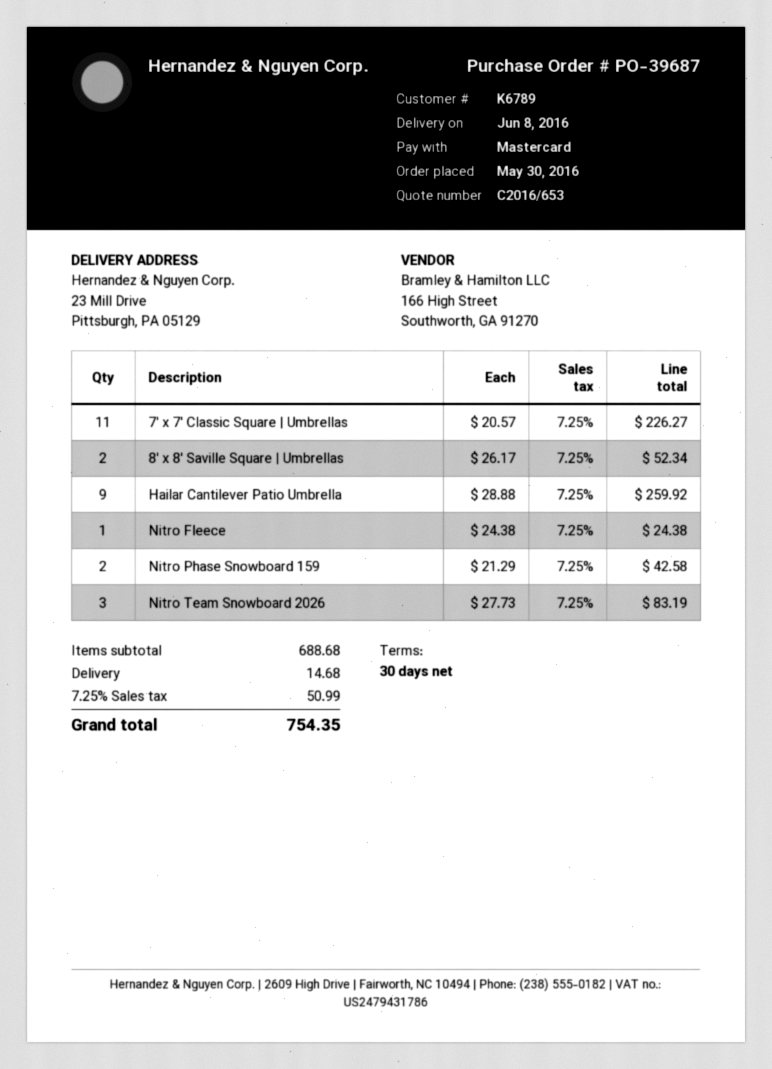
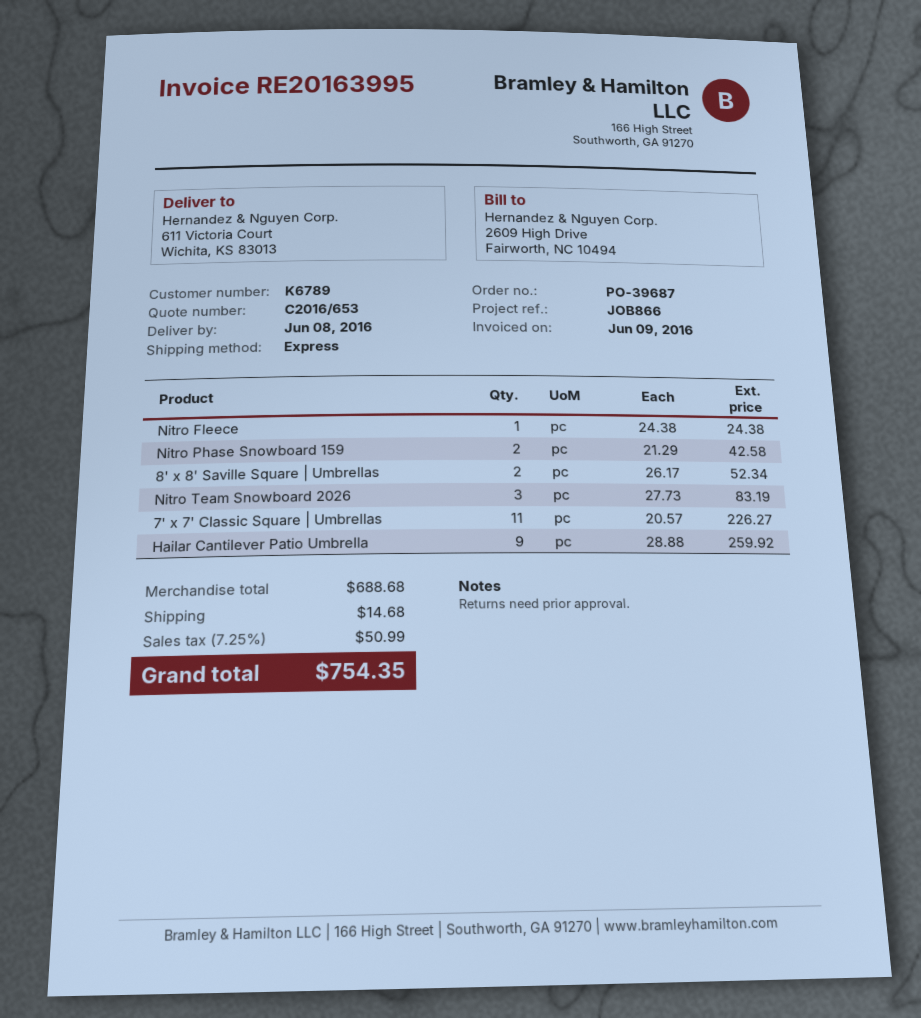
ship to: 23 Mill Drive, Pittsburgh, PA 05129 -> 611 Victoria Court, Wichita, KS 83013

